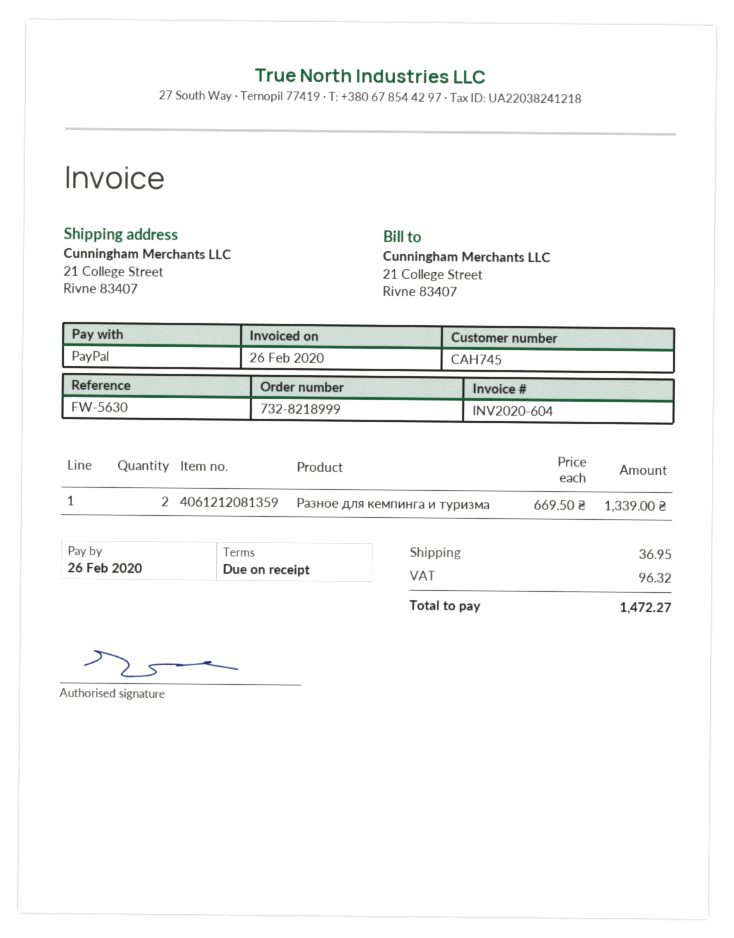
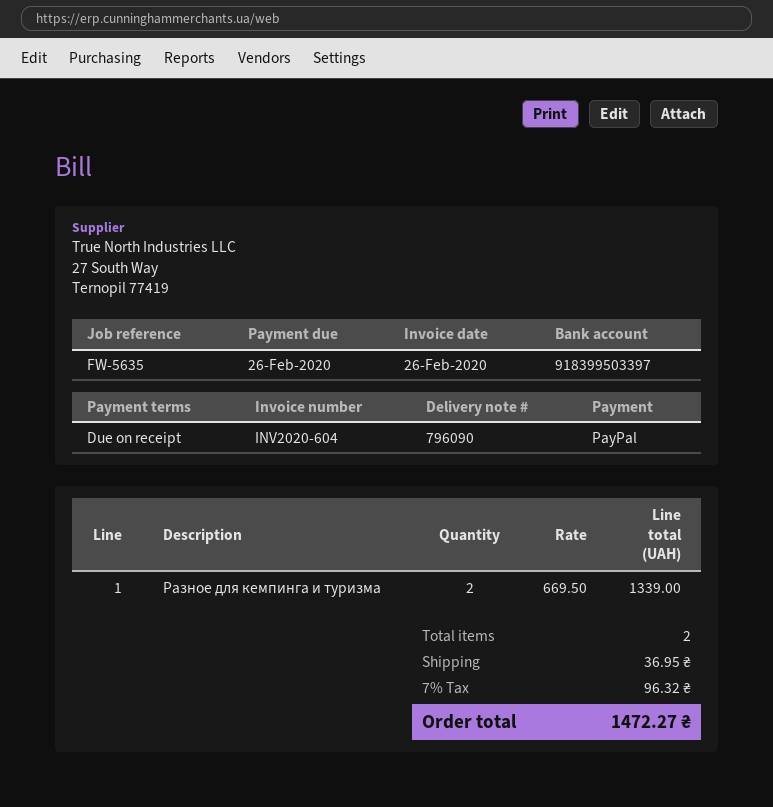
reference: FW-5630 -> FW-5635

